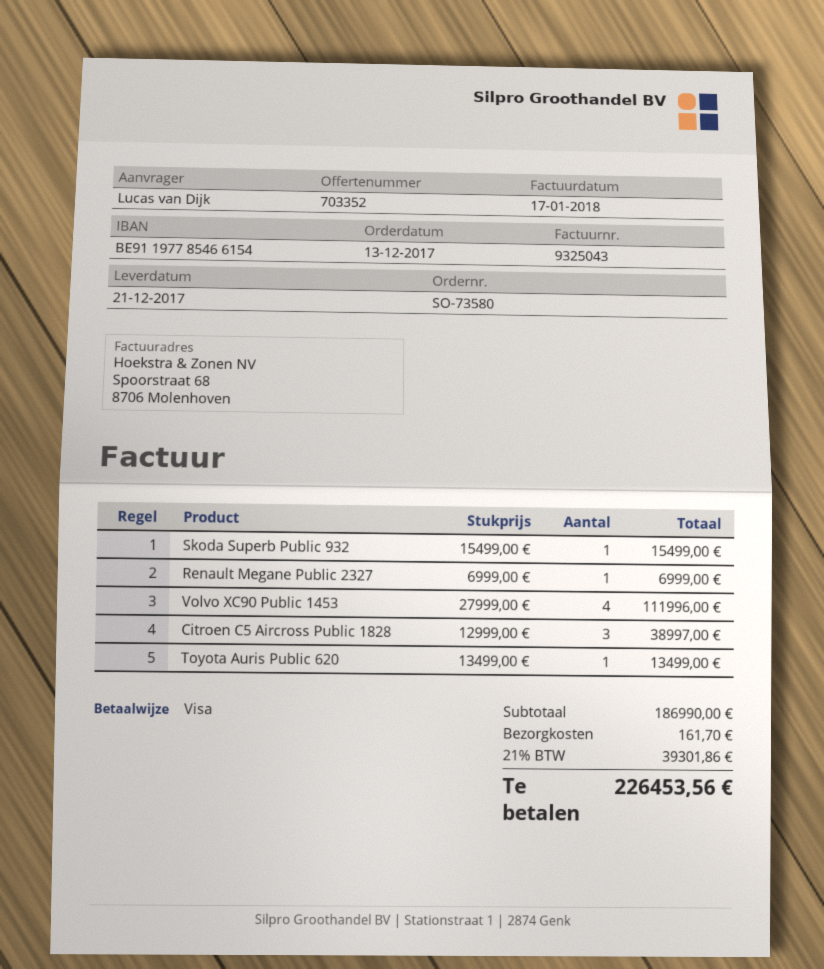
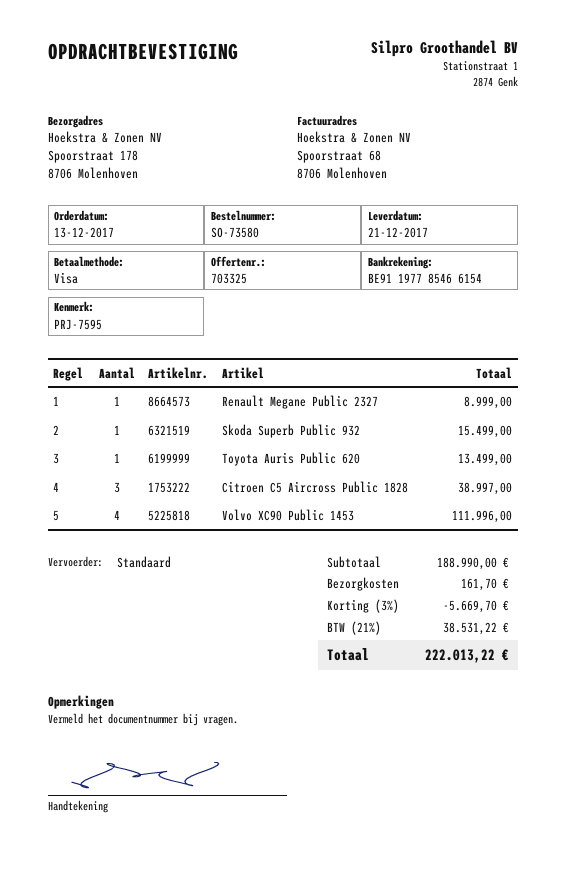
quote number: 703352 -> 703325
Renault Megane Public 2327: 1 for 6999.00 -> 1 for 8999.00
subtotal: 186990.00 -> 188990.00
discount: none -> 3% = 5669.70
tax: 21% = 39301.86 -> 21% = 38531.22
total: 226453.56 -> 222013.22

